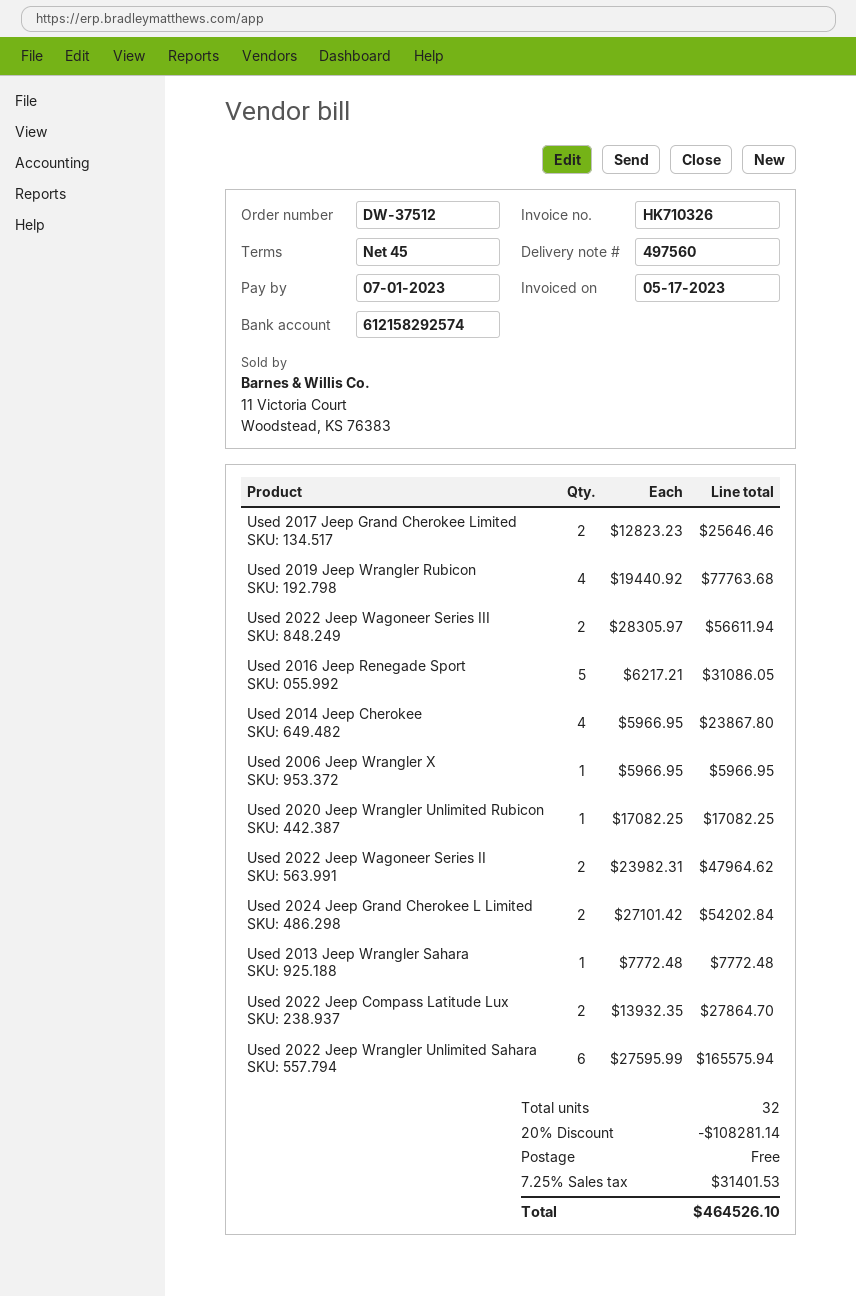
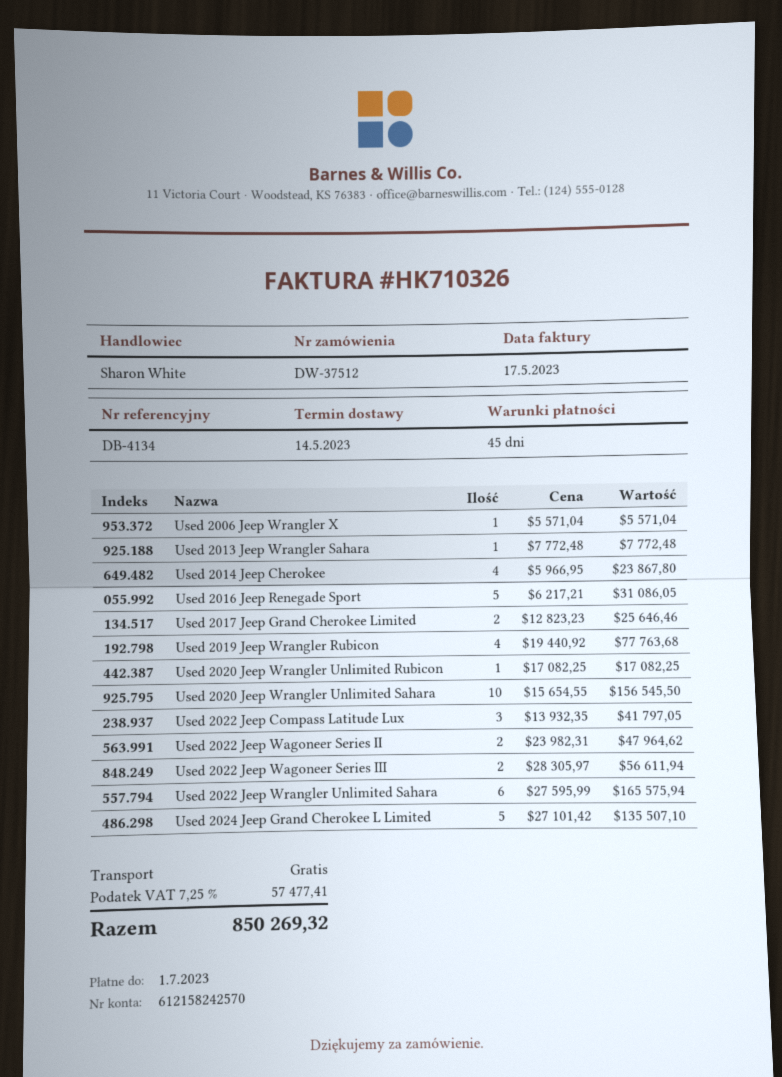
bank account: 612158292574 -> 612158242570
Used 2006 Jeep Wrangler X: 1 x 5966.95 = 5966.95 -> 1 x 5571.04 = 5571.04
Used 2024 Jeep Grand Cherokee L Limited: 2 x 27101.42 = 54202.84 -> 5 x 27101.42 = 135507.10
Used 2022 Jeep Compass Latitude Lux: 2 x 13932.35 = 27864.70 -> 3 x 13932.35 = 41797.05
Used 2020 Jeep Wrangler Unlimited Sahara: none -> 10 x 15654.55 = 156545.50
discount: 20% = 108281.14 -> none
tax: 7.25% = 31401.53 -> 7.25% = 57477.41
total: 464526.10 -> 850269.32

